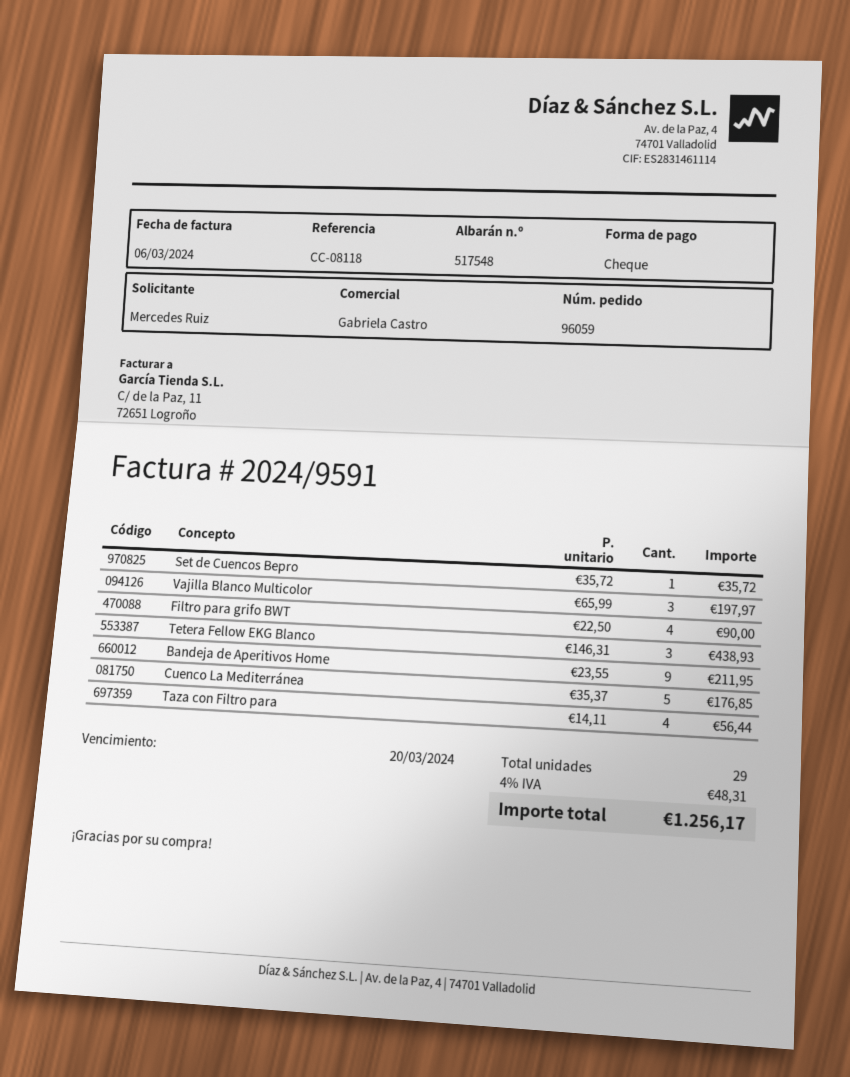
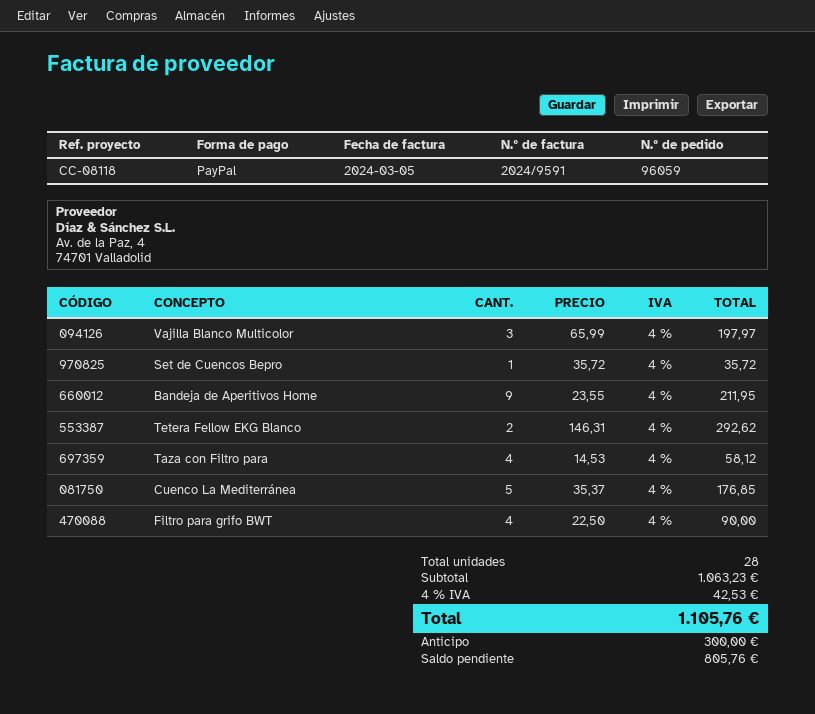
invoice date: 2024-03-06 -> 2024-03-05
payment method: cheque -> PayPal
Tetera Fellow EKG Blanco: 3 x 146.31 = 438.93 -> 2 x 146.31 = 292.62
Taza con Filtro para: 4 x 14.11 = 56.44 -> 4 x 14.53 = 58.12
total quantity: 29 -> 28
tax: 4% = 48.31 -> 4% = 42.53
total: 1256.17 -> 1105.76

